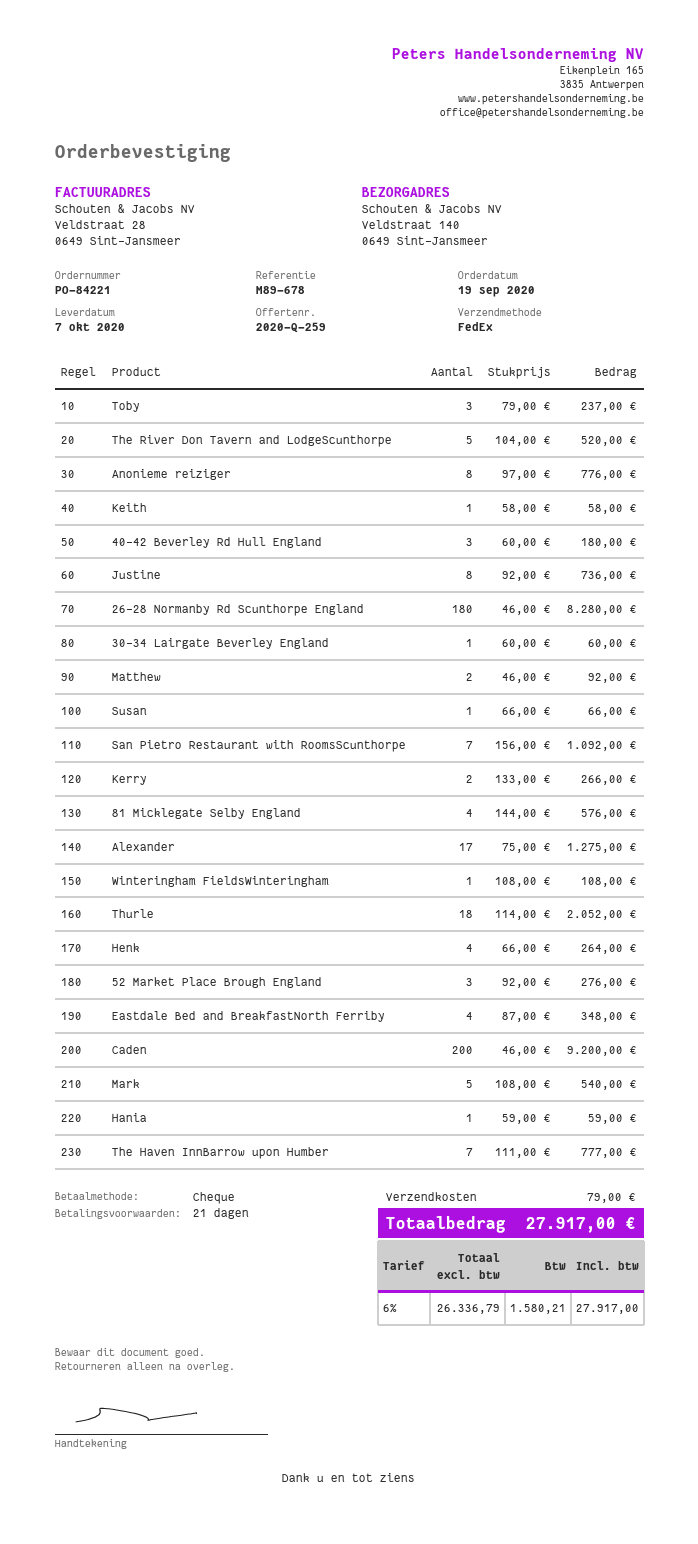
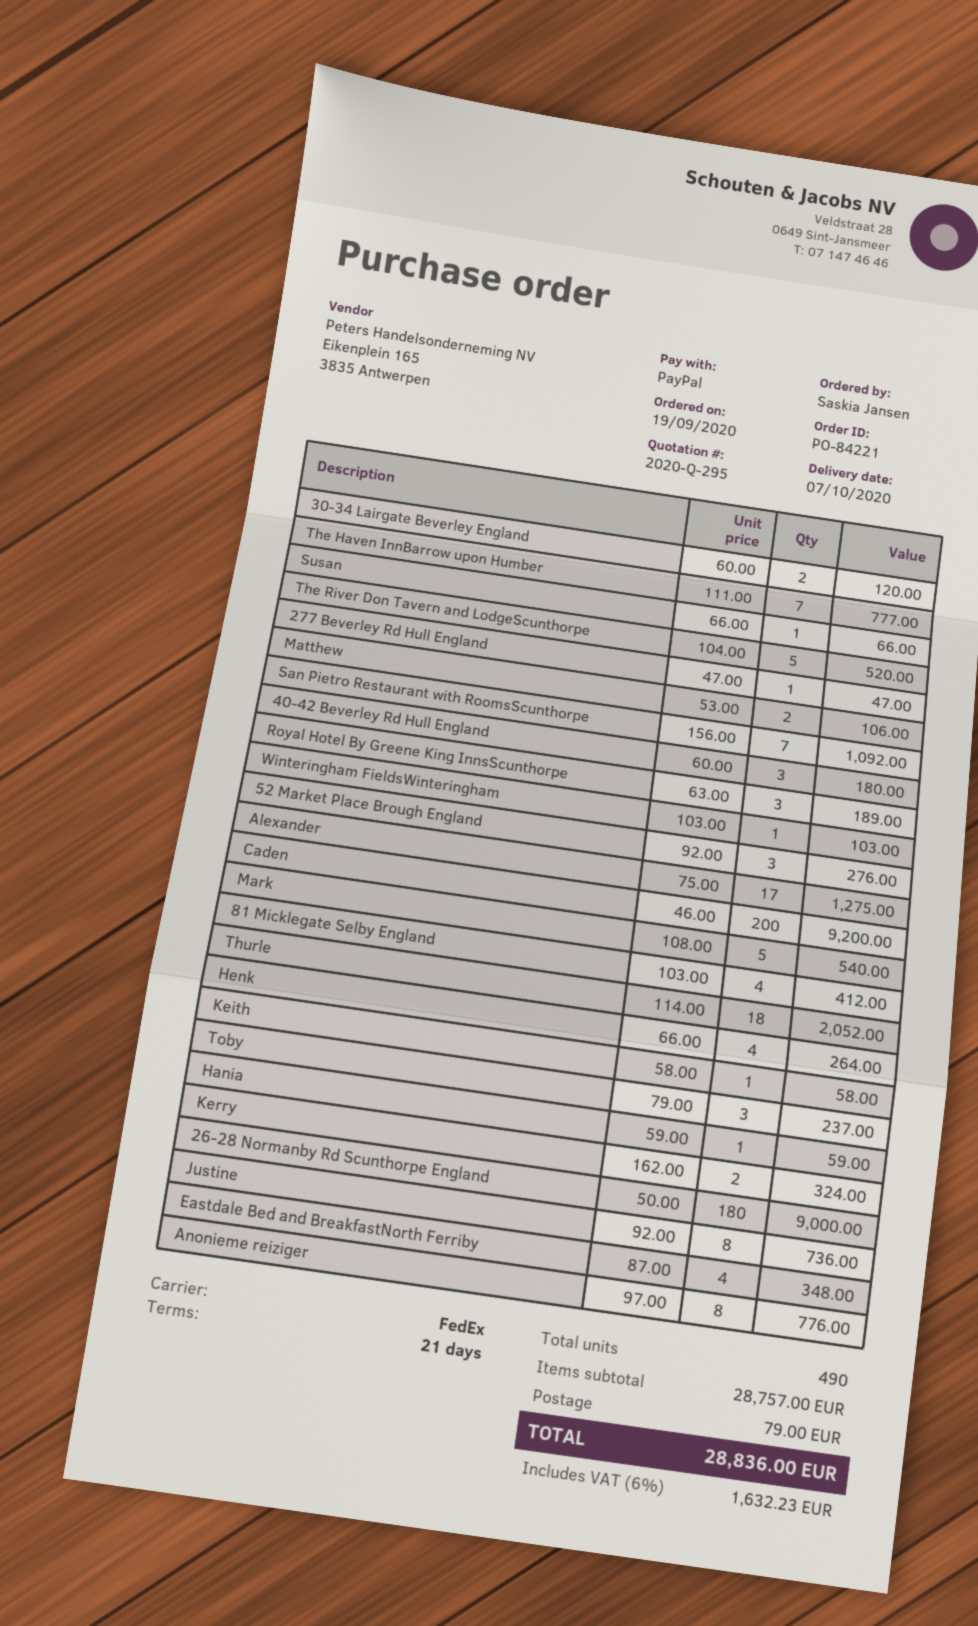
quote number: 2020-Q-259 -> 2020-Q-295
payment method: cheque -> PayPal
26-28 Normanby Rd Scunthorpe England: 180 x 46.00 = 8280.00 -> 180 x 50.00 = 9000.00
30-34 Lairgate Beverley England: 1 x 60.00 = 60.00 -> 2 x 60.00 = 120.00
Matthew: 2 x 46.00 = 92.00 -> 2 x 53.00 = 106.00
Kerry: 2 x 133.00 = 266.00 -> 2 x 162.00 = 324.00
81 Micklegate Selby England: 4 x 144.00 = 576.00 -> 4 x 103.00 = 412.00
Winteringham FieldsWinteringham: 1 x 108.00 = 108.00 -> 1 x 103.00 = 103.00
277 Beverley Rd Hull England: none -> 1 x 47.00 = 47.00
Royal Hotel By Greene King InnsScunthorpe: none -> 3 x 63.00 = 189.00
tax: 6% = 1580.21 -> 6% = 1632.23
total: 27917.00 -> 28836.00

